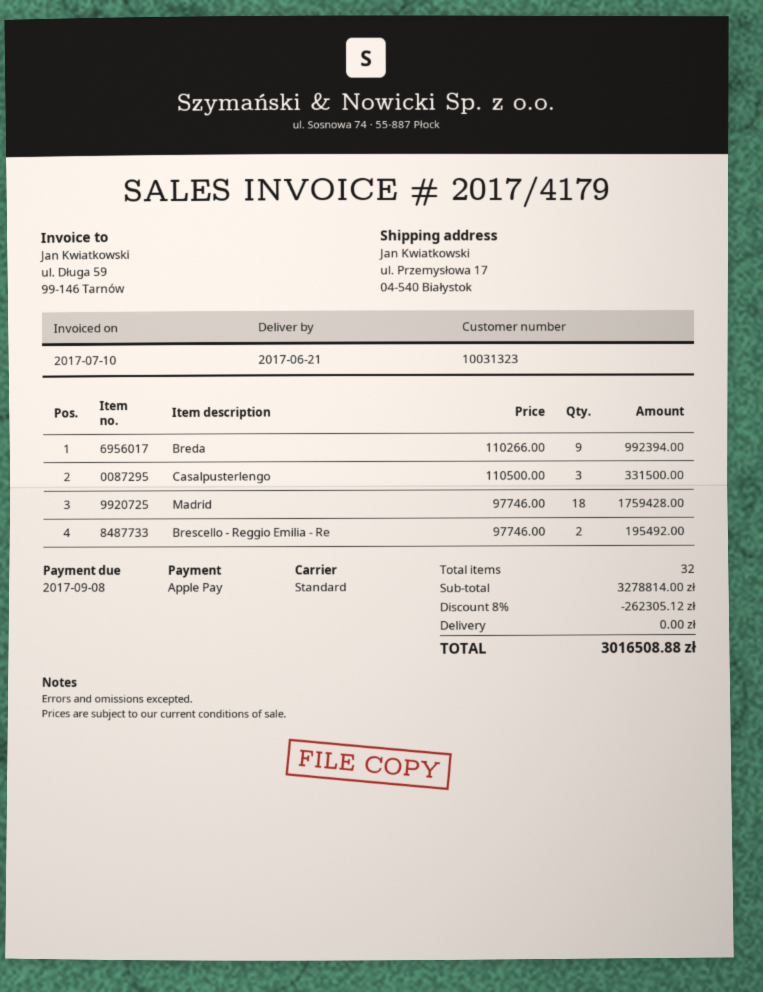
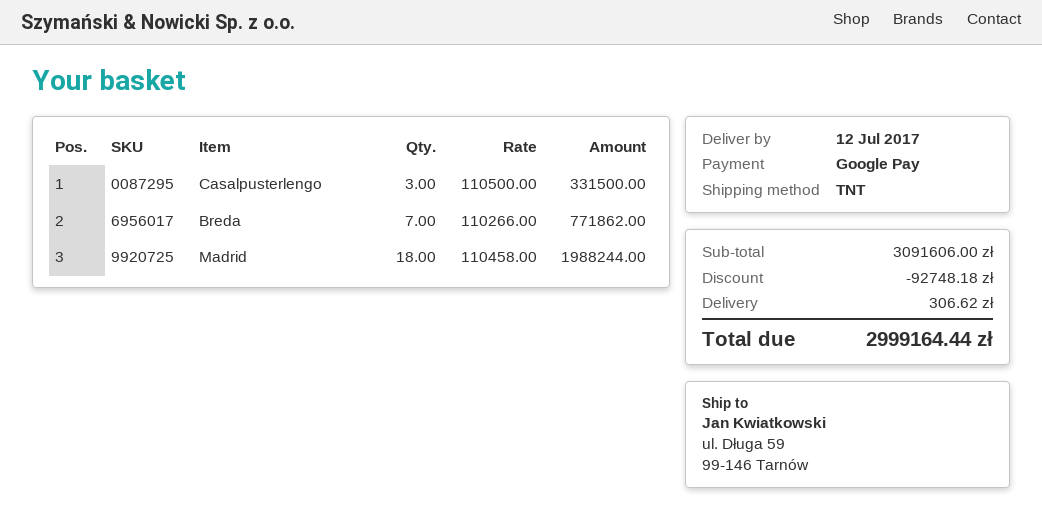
delivery date: 2017-06-21 -> 2017-07-12
payment method: Apple Pay -> Google Pay
shipping method: standard -> TNT
ship to: ul. Przemysłowa 17, 04-540 Białystok -> ul. Długa 59, 99-146 Tarnów
Breda: 9 x 110266.00 = 992394.00 -> 7 x 110266.00 = 771862.00
Madrid: 18 x 97746.00 = 1759428.00 -> 18 x 110458.00 = 1988244.00
Brescello - Reggio Emilia - Re: 2 x 97746.00 = 195492.00 -> none
subtotal: 3278814.00 -> 3091606.00
discount: 262305.12 -> 92748.18
shipping: 0.00 -> 306.62
total: 3016508.88 -> 2999164.44

